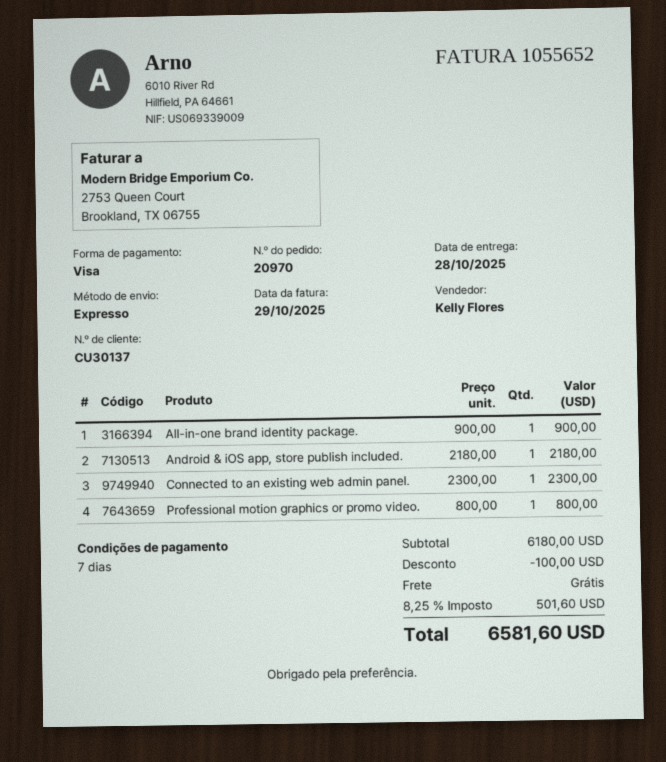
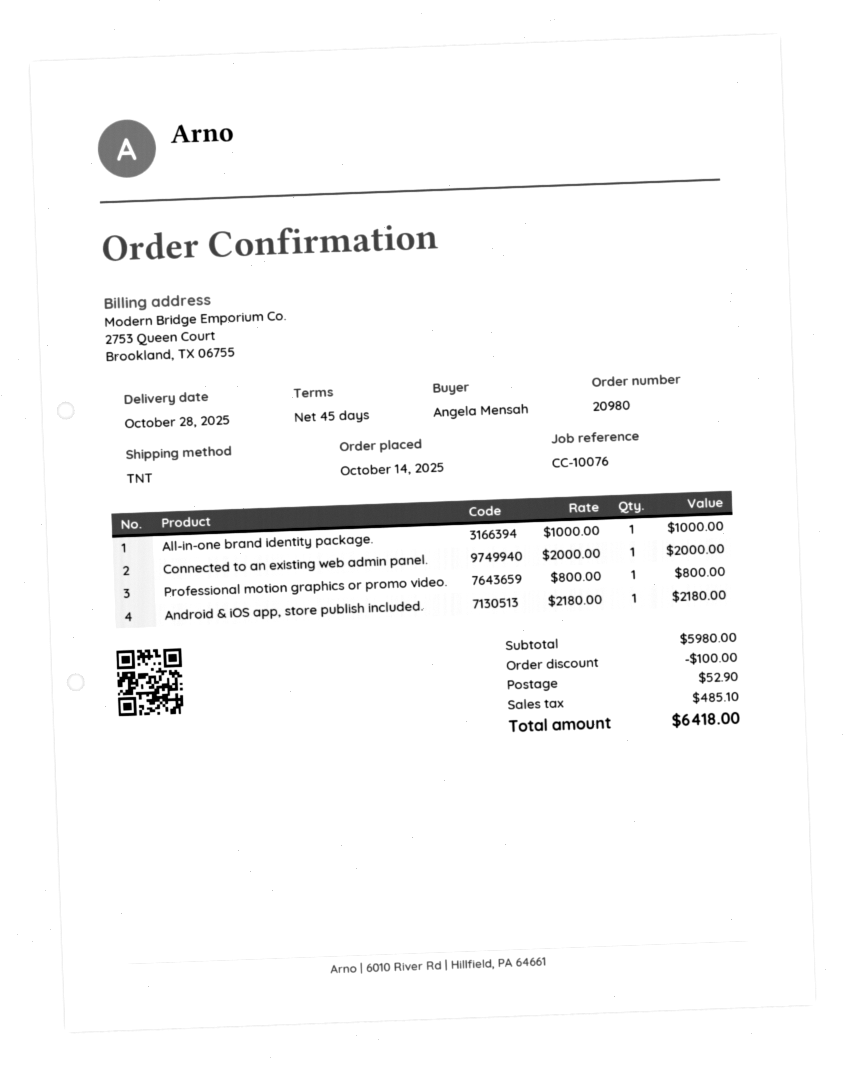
order number: 20970 -> 20980
payment terms: 7 days -> 45 days
shipping method: express -> TNT
All-in-one brand identity package.: 1 x 900.00 = 900.00 -> 1 x 1000.00 = 1000.00
Connected to an existing web admin panel.: 1 x 2300.00 = 2300.00 -> 1 x 2000.00 = 2000.00
subtotal: 6180.00 -> 5980.00
shipping: 0.00 -> 52.90
tax: 501.60 -> 485.10
total: 6581.60 -> 6418.00

